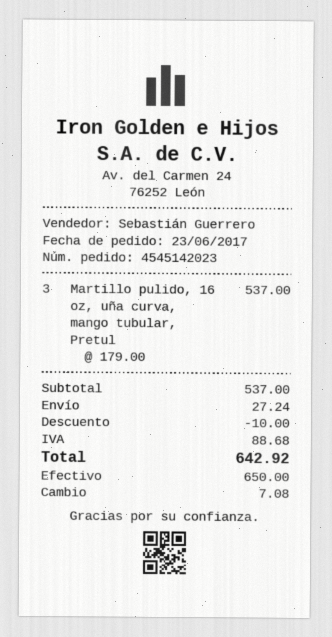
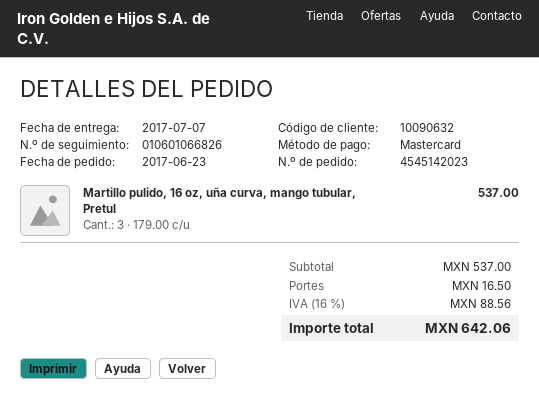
payment method: cash -> Mastercard
discount: 10.00 -> none
shipping: 27.24 -> 16.50
tax: 88.68 -> 88.56
total: 642.92 -> 642.06

